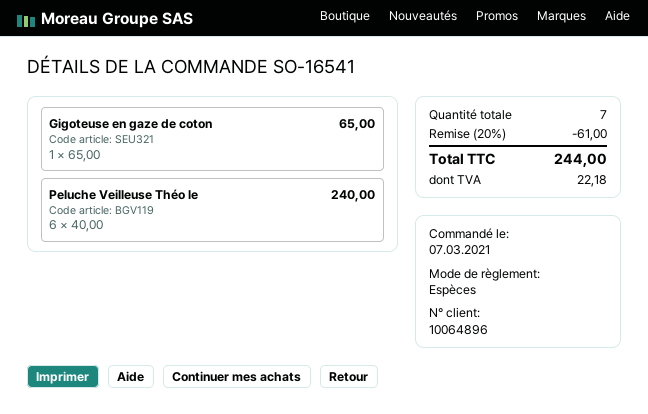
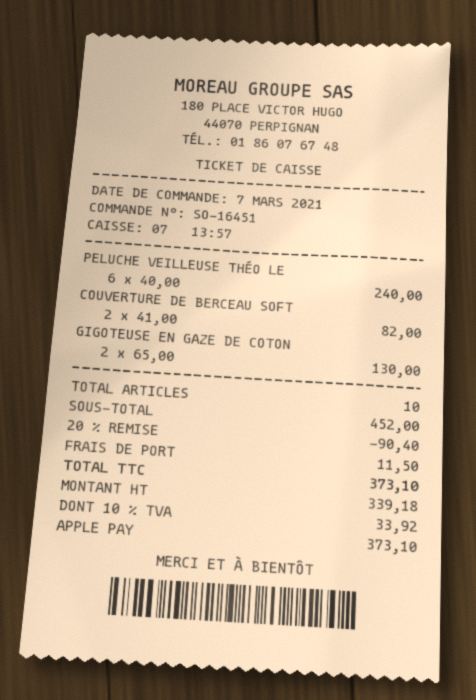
order number: SO-16541 -> SO-16451
payment method: cash -> Apple Pay
Gigoteuse en gaze de coton: 1 x 65.00 = 65.00 -> 2 x 65.00 = 130.00
COUVERTURE DE BERCEAU SOFT: none -> 2 x 41.00 = 82.00
total quantity: 7 -> 10
discount: 20% = 61.00 -> 20% = 90.40
shipping: none -> 11.50
tax: 22.18 -> 33.92
total: 244.00 -> 373.10

